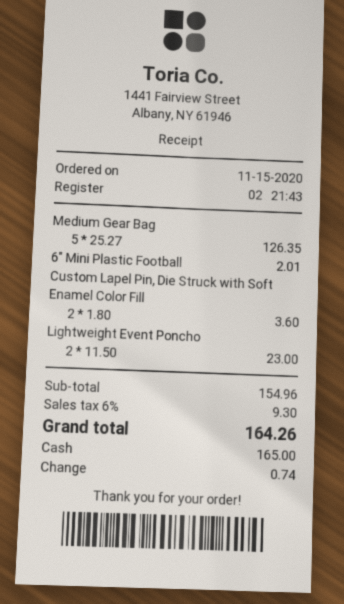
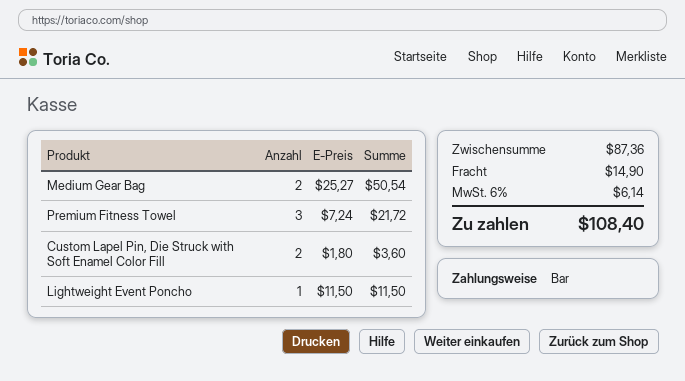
Medium Gear Bag: 5 x 25.27 = 126.35 -> 2 x 25.27 = 50.54
6" Mini Plastic Football: 1 x 2.01 = 2.01 -> none
Lightweight Event Poncho: 2 x 11.50 = 23.00 -> 1 x 11.50 = 11.50
Premium Fitness Towel: none -> 3 x 7.24 = 21.72
subtotal: 154.96 -> 87.36
shipping: none -> 14.90
tax: 6% = 9.30 -> 6% = 6.14
total: 164.26 -> 108.40

